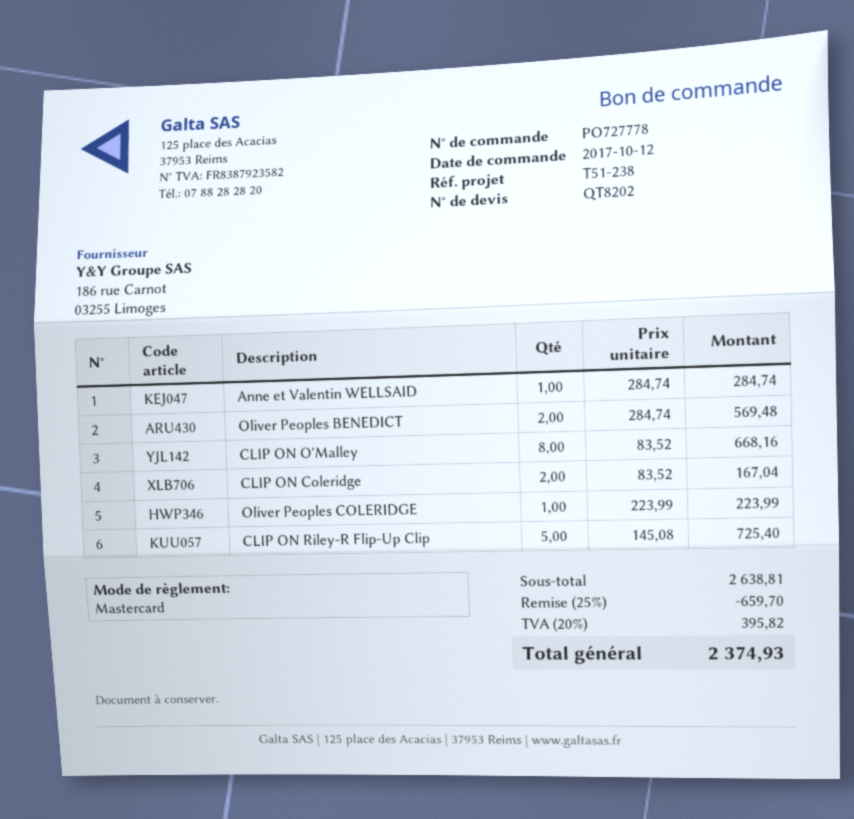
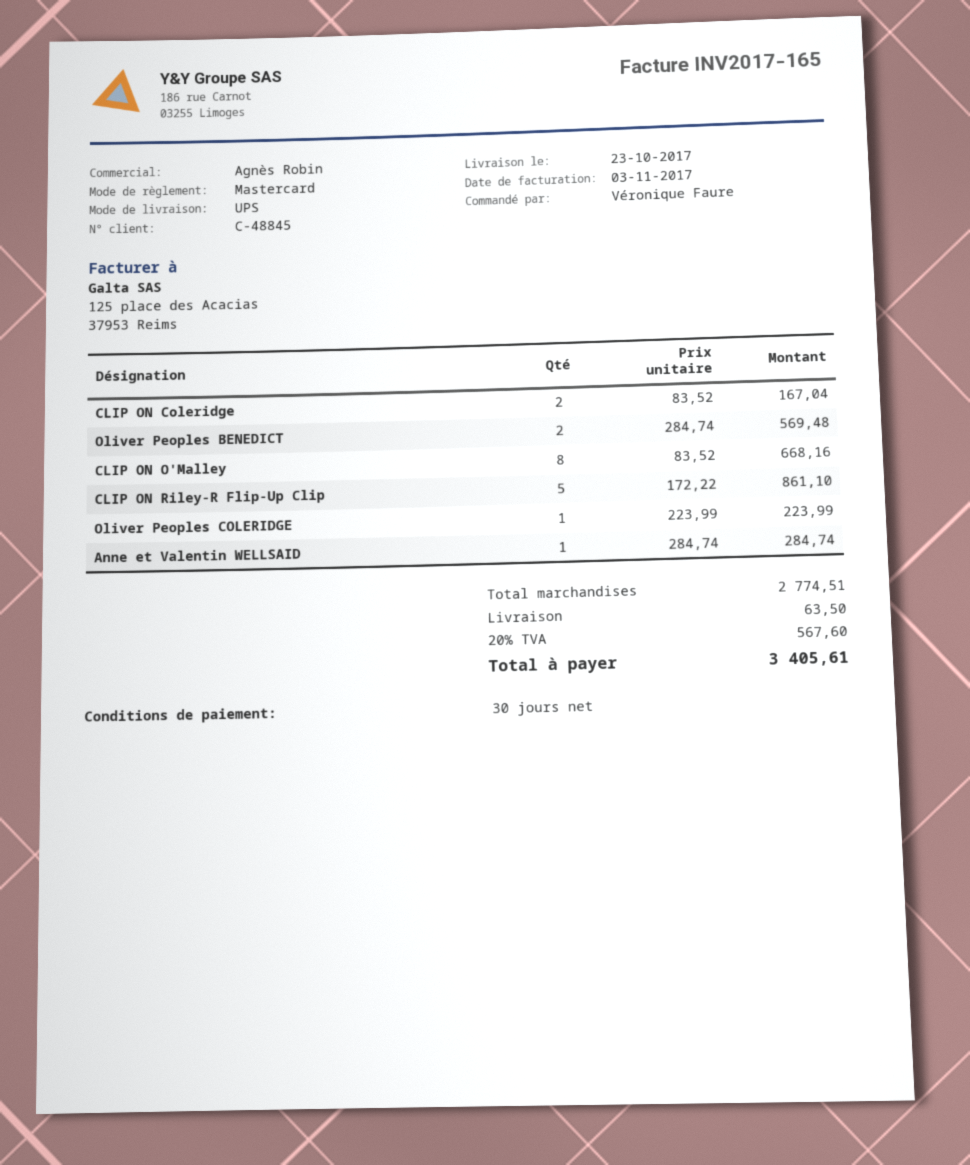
CLIP ON Riley-R Flip-Up Clip: 5 x 145.08 = 725.40 -> 5 x 172.22 = 861.10
subtotal: 2638.81 -> 2774.51
discount: 25% = 659.70 -> none
shipping: none -> 63.50
tax: 20% = 395.82 -> 20% = 567.60
total: 2374.93 -> 3405.61

